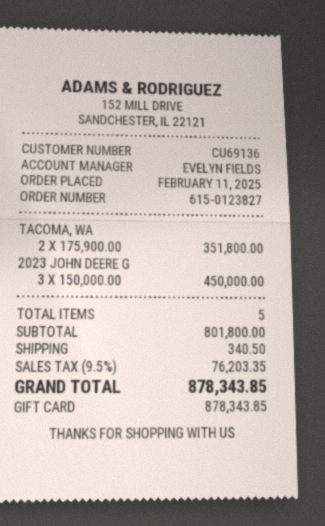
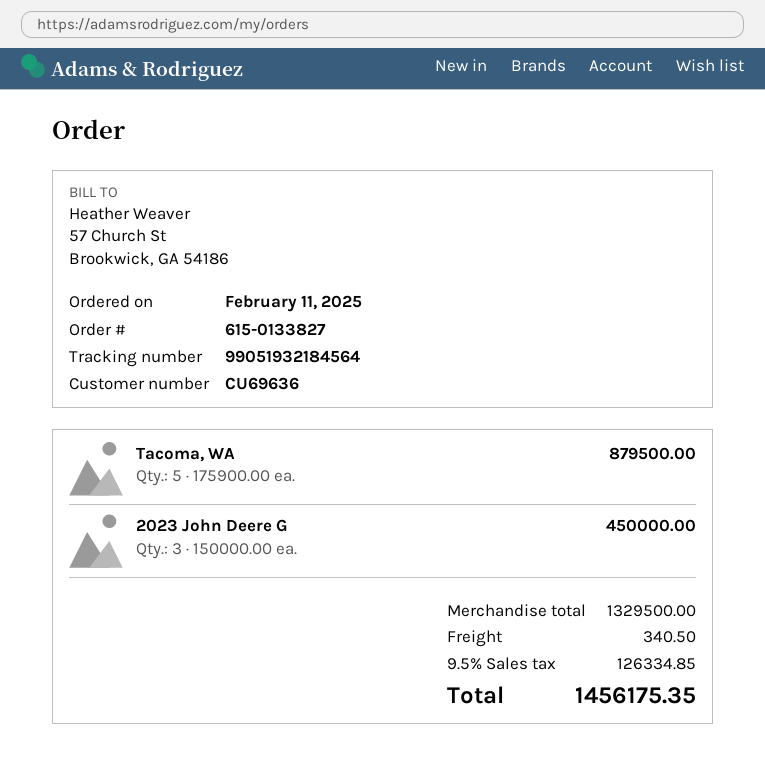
order number: 615-0123827 -> 615-0133827
customer number: CU69136 -> CU69636
TACOMA, WA: 2 x 175900.00 = 351800.00 -> 5 x 175900.00 = 879500.00
subtotal: 801800.00 -> 1329500.00
tax: 9.5% = 76203.35 -> 9.5% = 126334.85
total: 878343.85 -> 1456175.35

